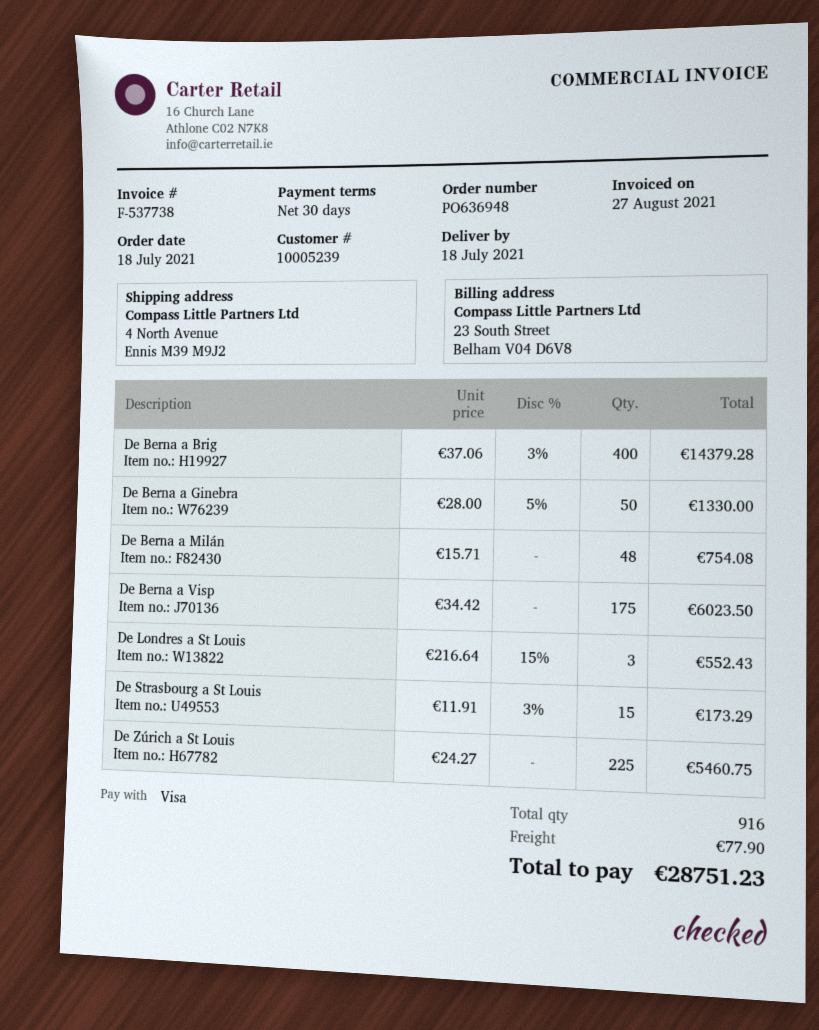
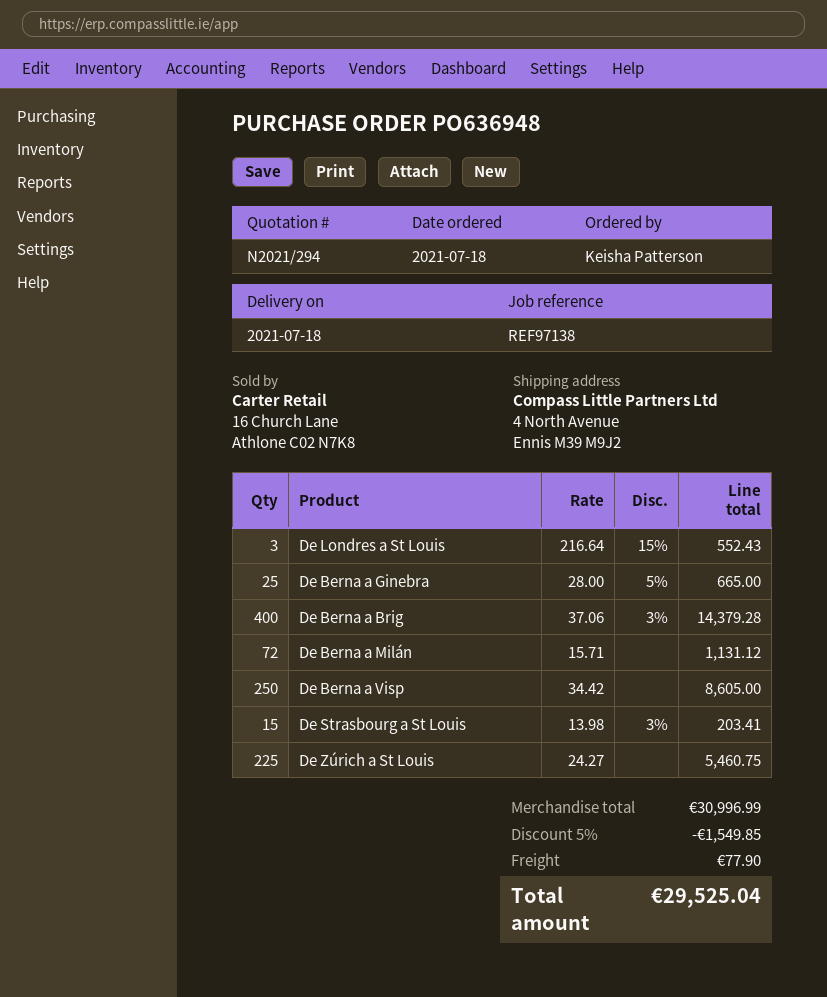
De Berna a Ginebra: 50 x 28.00 - 5% = 1330.00 -> 25 x 28.00 - 5% = 665.00
De Berna a Milán: 48 x 15.71 = 754.08 -> 72 x 15.71 = 1131.12
De Berna a Visp: 175 x 34.42 = 6023.50 -> 250 x 34.42 = 8605.00
De Strasbourg a St Louis: 15 x 11.91 - 3% = 173.29 -> 15 x 13.98 - 3% = 203.41
discount: none -> 5% = 1549.85
total: 28751.23 -> 29525.04

